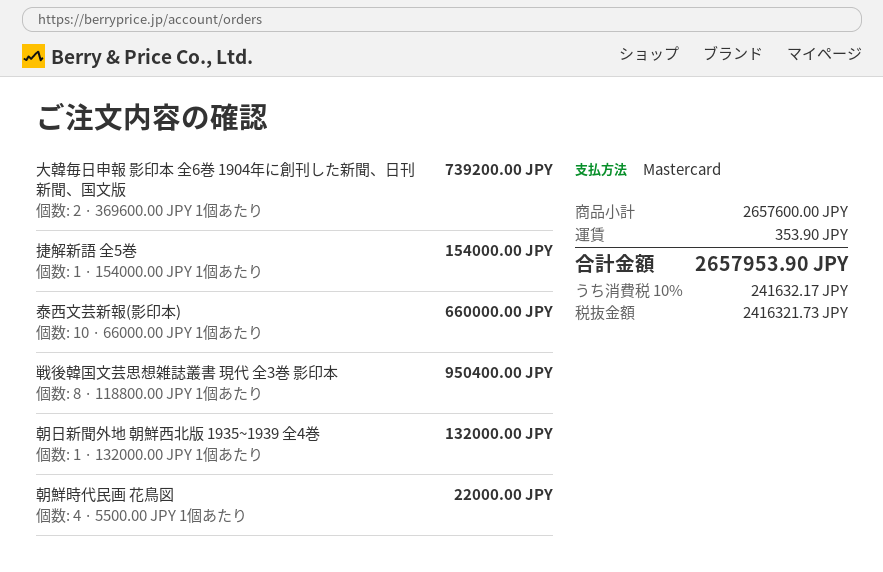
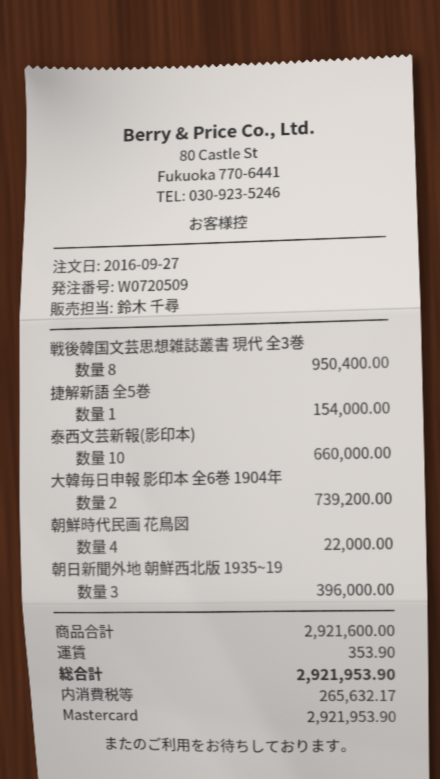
朝日新聞外地 朝鮮西北版 1935~1939 全4巻: 1 for 132000.00 -> 3 for 396000.00
subtotal: 2657600.00 -> 2921600.00
tax: 241632.17 -> 265632.17
total: 2657953.90 -> 2921953.90

